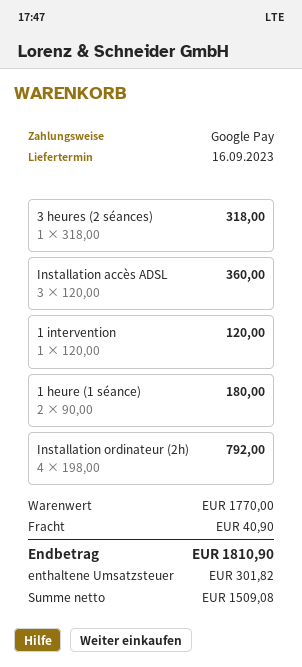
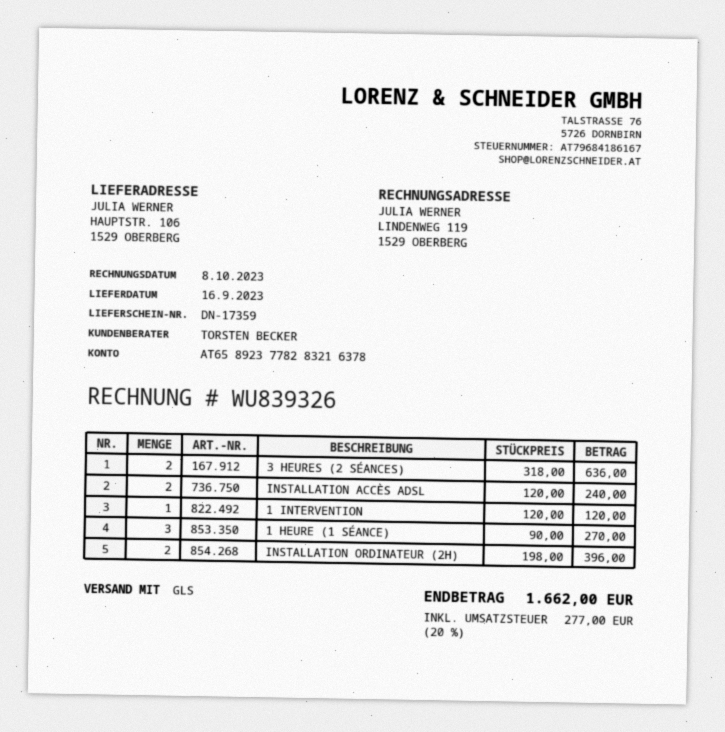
3 heures (2 séances): 1 x 318.00 = 318.00 -> 2 x 318.00 = 636.00
Installation accès ADSL: 3 x 120.00 = 360.00 -> 2 x 120.00 = 240.00
1 heure (1 séance): 2 x 90.00 = 180.00 -> 3 x 90.00 = 270.00
Installation ordinateur (2h): 4 x 198.00 = 792.00 -> 2 x 198.00 = 396.00
shipping: 40.90 -> none
tax: 301.82 -> 277.00
total: 1810.90 -> 1662.00

